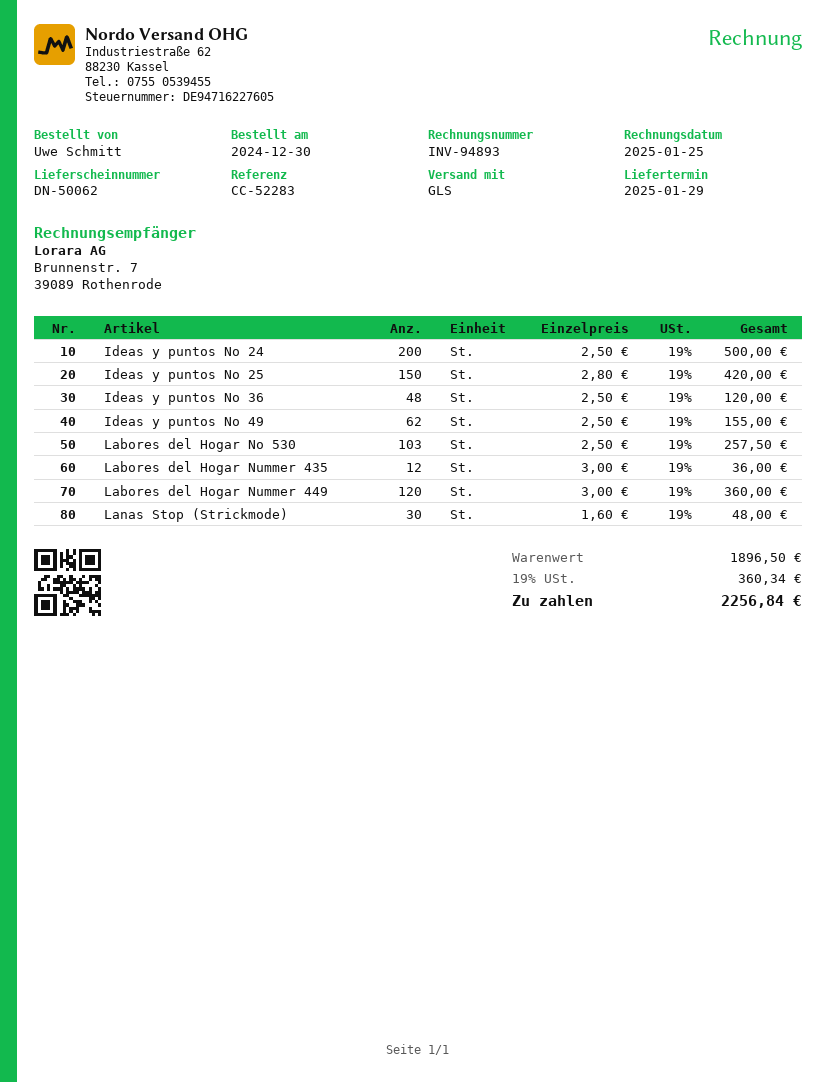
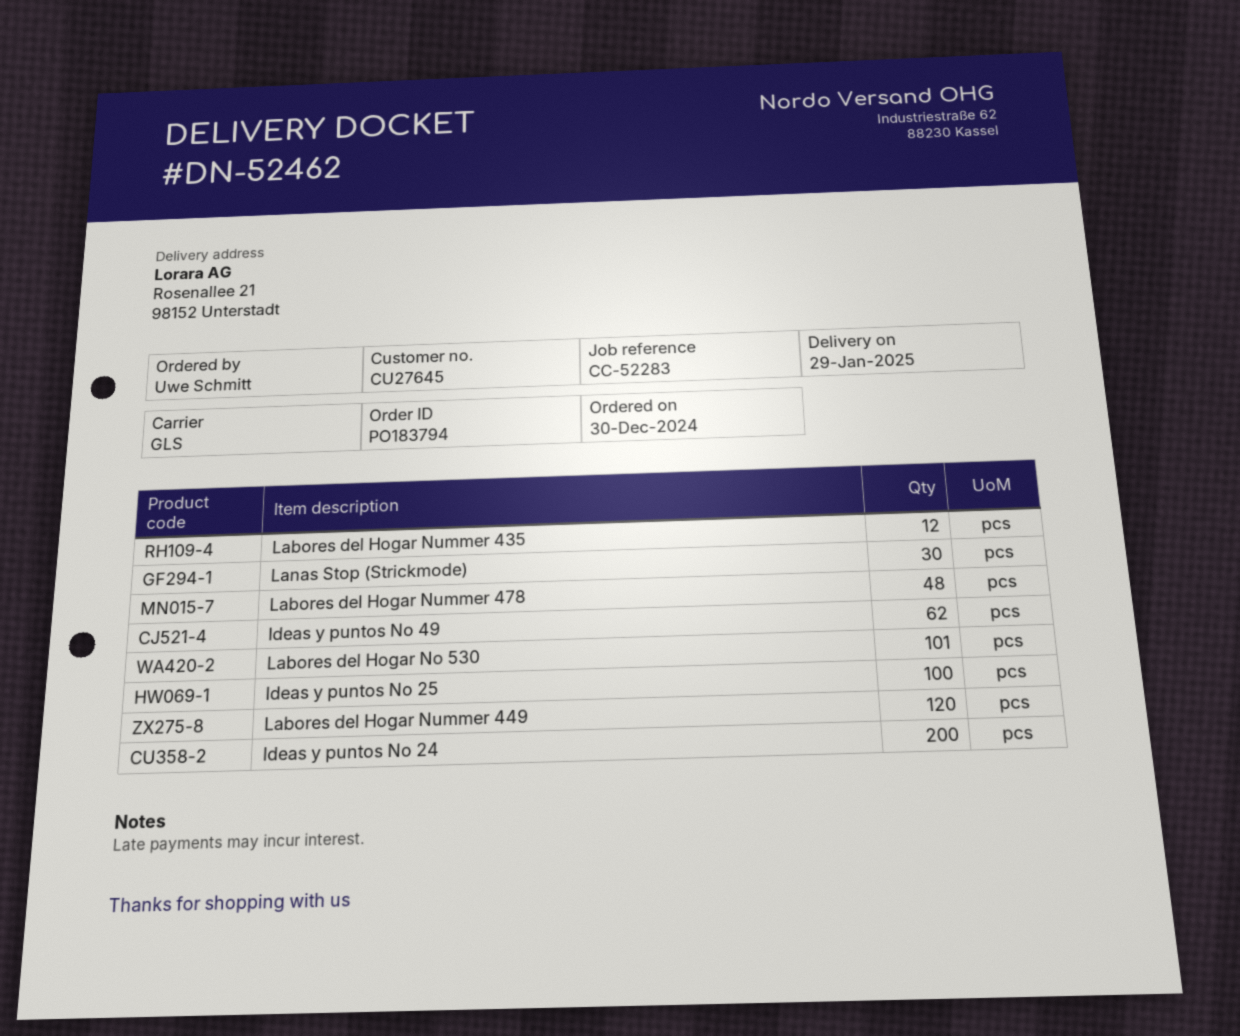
delivery note number: DN-50062 -> DN-52462
Ideas y puntos No 25: 150 -> 100
Ideas y puntos No 36: 48 -> none
Labores del Hogar No 530: 103 -> 101
Labores del Hogar Nummer 478: none -> 48

